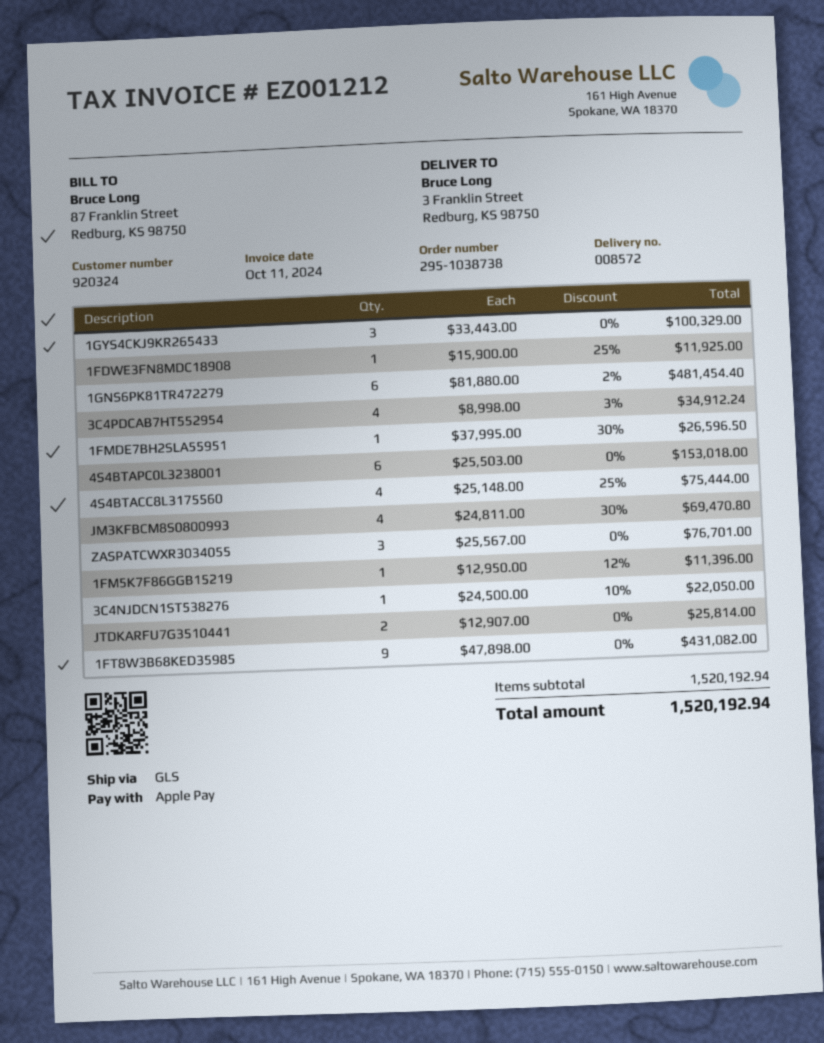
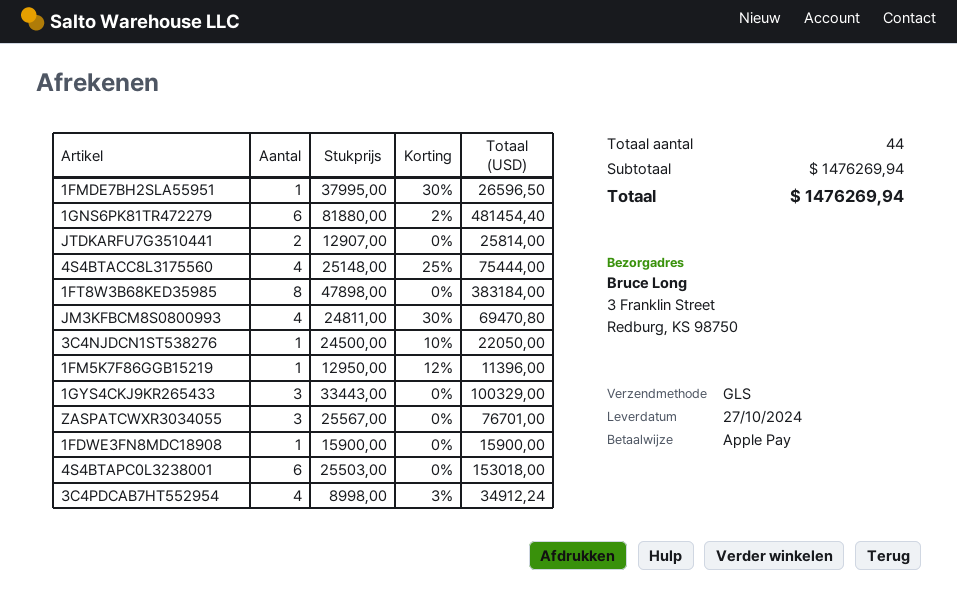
1FDWE3FN8MDC18908: 1 x 15900.00 - 25% = 11925.00 -> 1 x 15900.00 = 15900.00
1FT8W3B68KED35985: 9 x 47898.00 = 431082.00 -> 8 x 47898.00 = 383184.00
subtotal: 1520192.94 -> 1476269.94
total: 1520192.94 -> 1476269.94

